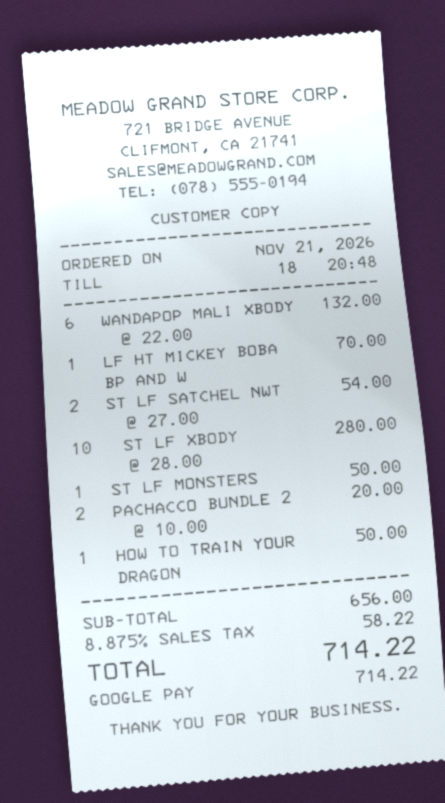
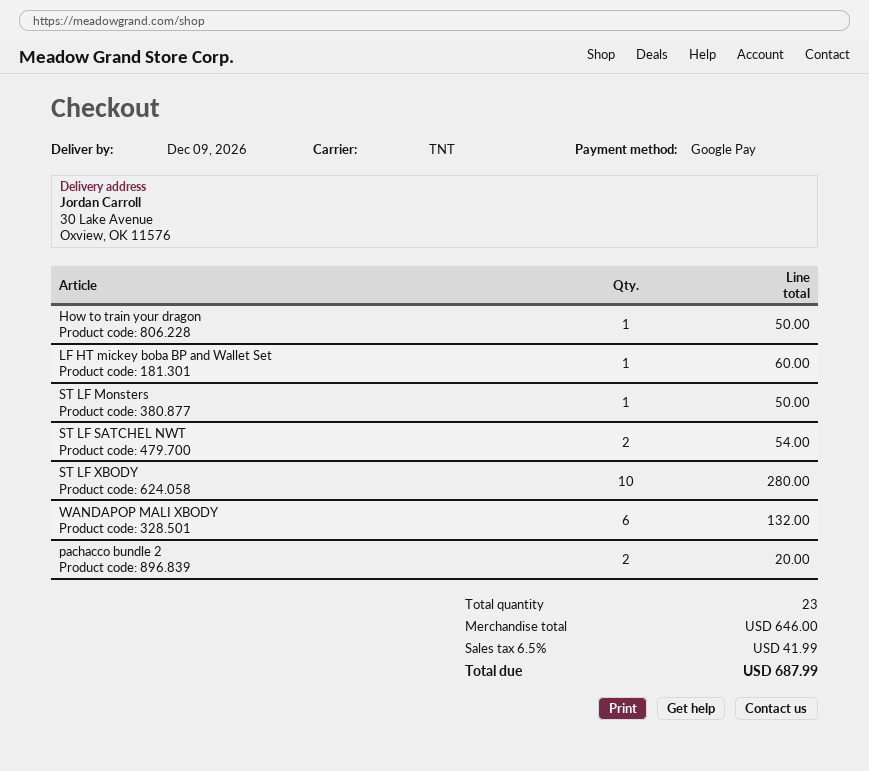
LF HT MICKEY BOBA BP AND W: 1 for 70.00 -> 1 for 60.00
subtotal: 656.00 -> 646.00
tax: 8.875% = 58.22 -> 6.5% = 41.99
total: 714.22 -> 687.99

